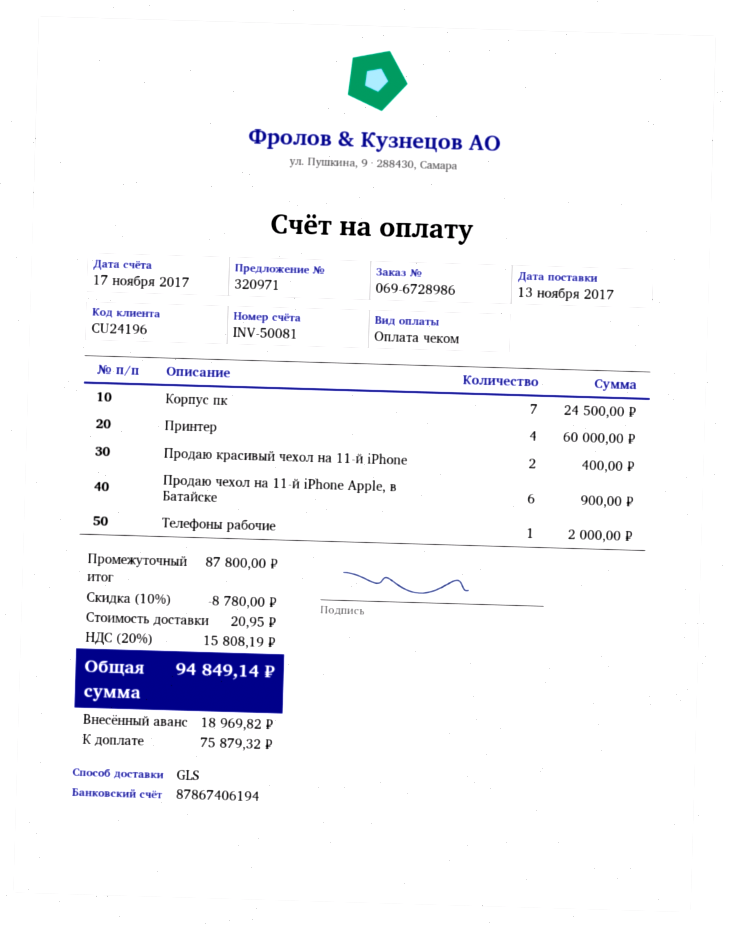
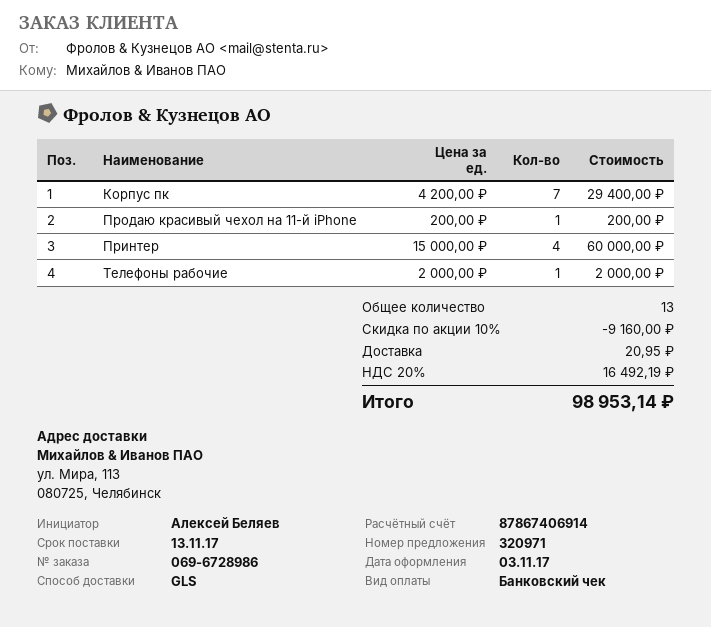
bank account: 87867406194 -> 87867406914
Корпус пк: 7 for 24500.00 -> 7 for 29400.00
Продаю красивый чехол на 11-й iPhone: 2 for 400.00 -> 1 for 200.00
Продаю чехол на 11-й iPhone Apple, в Батайске: 6 for 900.00 -> none
discount: 10% = 8780.00 -> 10% = 9160.00
tax: 20% = 15808.19 -> 20% = 16492.19
total: 94849.14 -> 98953.14

